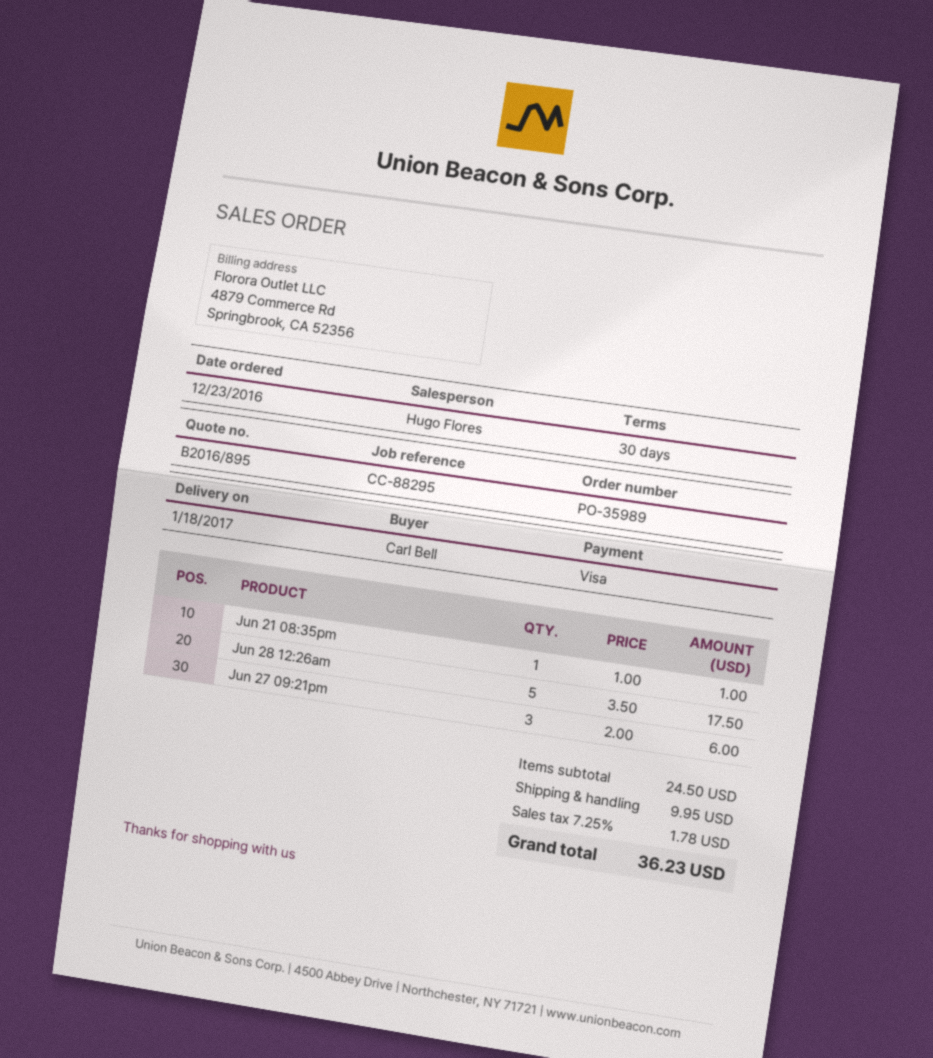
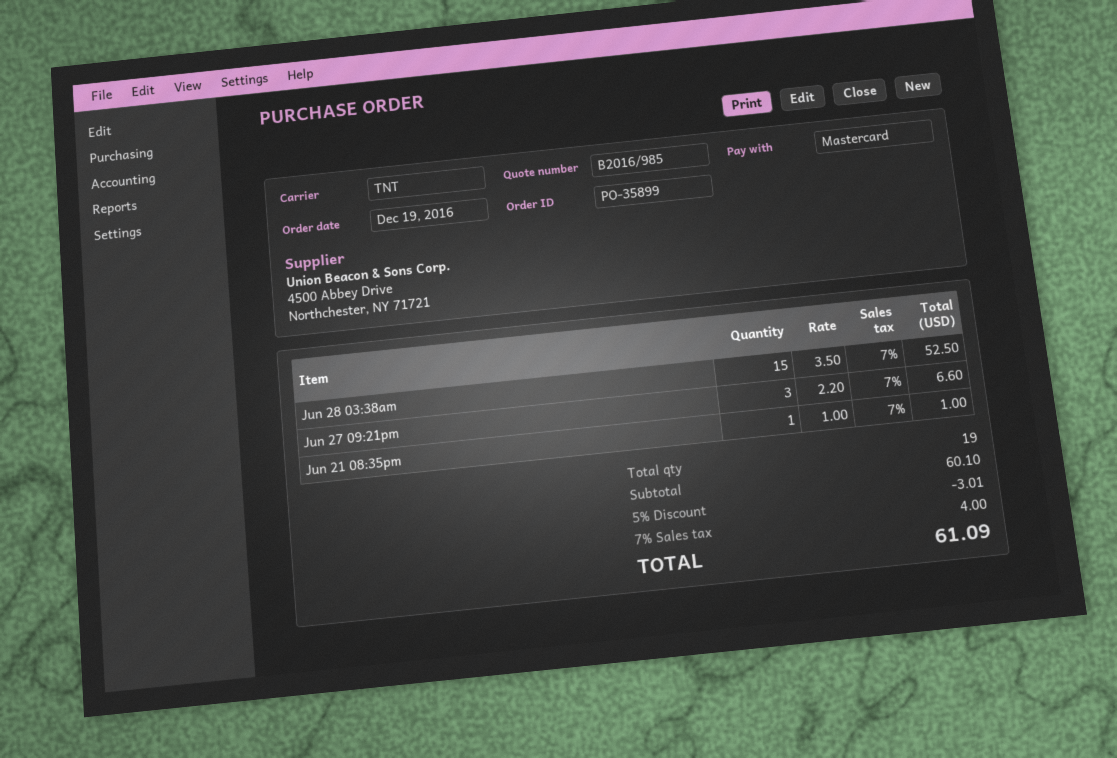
quote number: B2016/895 -> B2016/985
order number: PO-35989 -> PO-35899
order date: 2016-12-23 -> 2016-12-19
payment method: Visa -> Mastercard
Jun 28 12:26am: 5 x 3.50 = 17.50 -> none
Jun 27 09:21pm: 3 x 2.00 = 6.00 -> 3 x 2.20 = 6.60
Jun 28 03:38am: none -> 15 x 3.50 = 52.50
subtotal: 24.50 -> 60.10
discount: none -> 5% = 3.01
shipping: 9.95 -> none
tax: 7.25% = 1.78 -> 7% = 4.00
total: 36.23 -> 61.09

